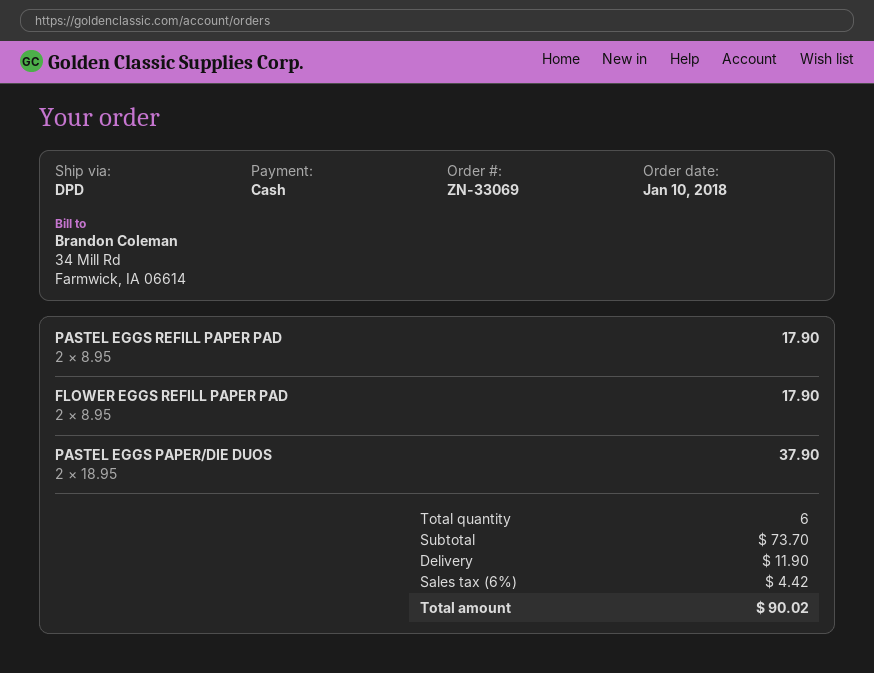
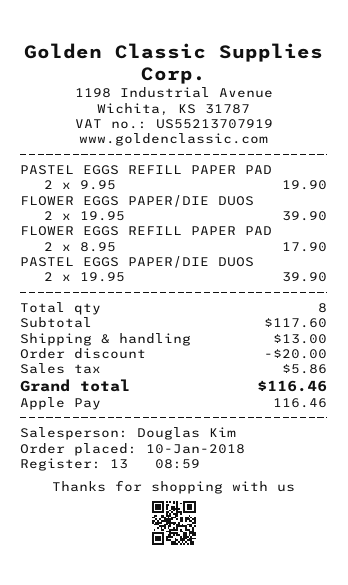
payment method: cash -> Apple Pay
PASTEL EGGS REFILL PAPER PAD: 2 x 8.95 = 17.90 -> 2 x 9.95 = 19.90
PASTEL EGGS PAPER/DIE DUOS: 2 x 18.95 = 37.90 -> 2 x 19.95 = 39.90
FLOWER EGGS PAPER/DIE DUOS: none -> 2 x 19.95 = 39.90
total quantity: 6 -> 8
subtotal: 73.70 -> 117.60
discount: none -> 20.00
shipping: 11.90 -> 13.00
tax: 4.42 -> 5.86
total: 90.02 -> 116.46

